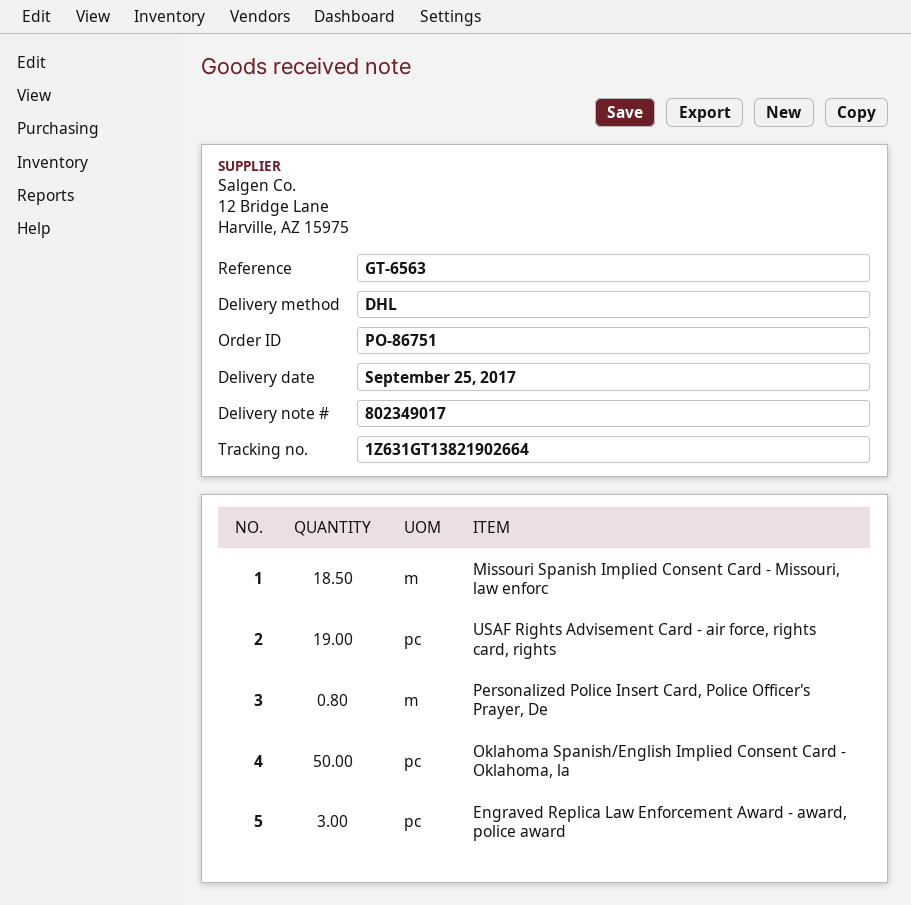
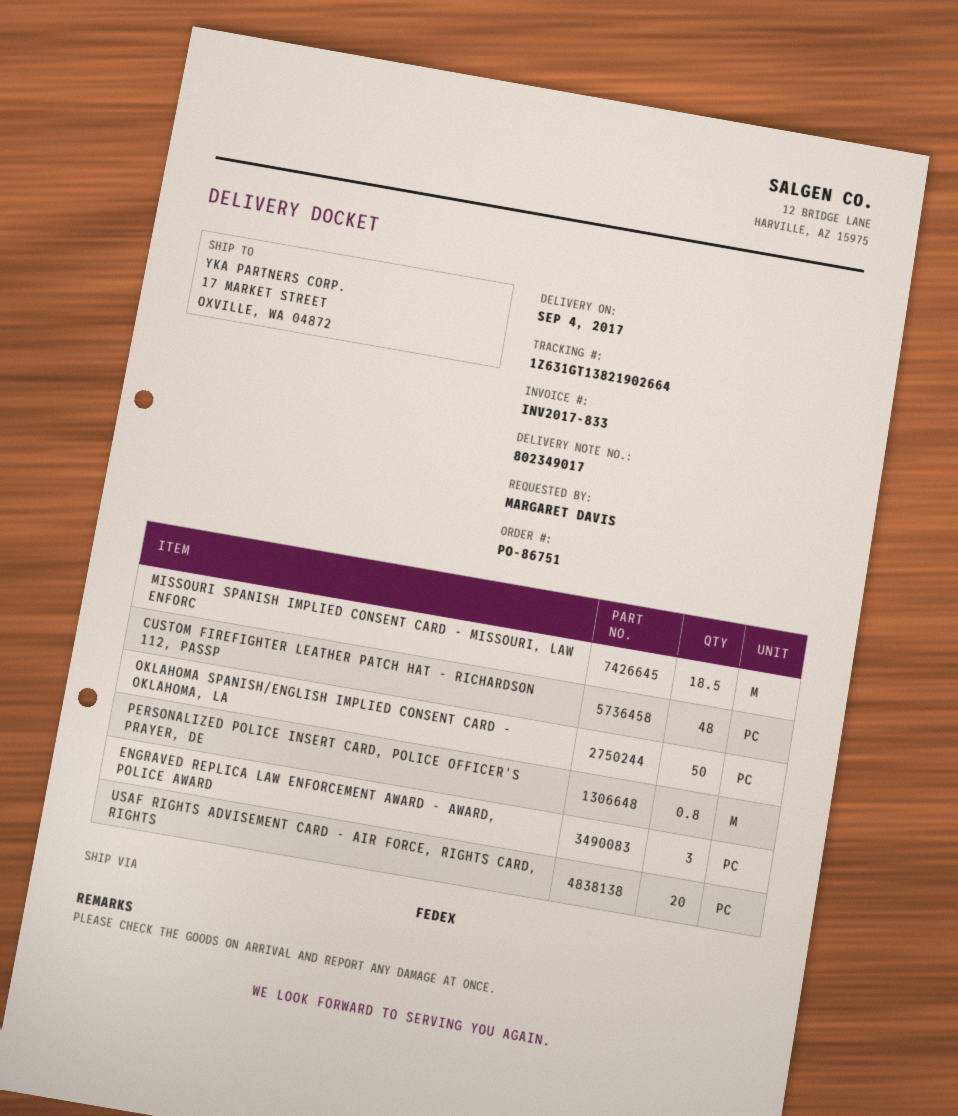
delivery date: 2017-09-25 -> 2017-09-04
shipping method: DHL -> FedEx
USAF Rights Advisement Card - air force, rights card, rights: 19 -> 20
CUSTOM FIREFIGHTER LEATHER PATCH HAT - RICHARDSON 112, PASSP: none -> 48

